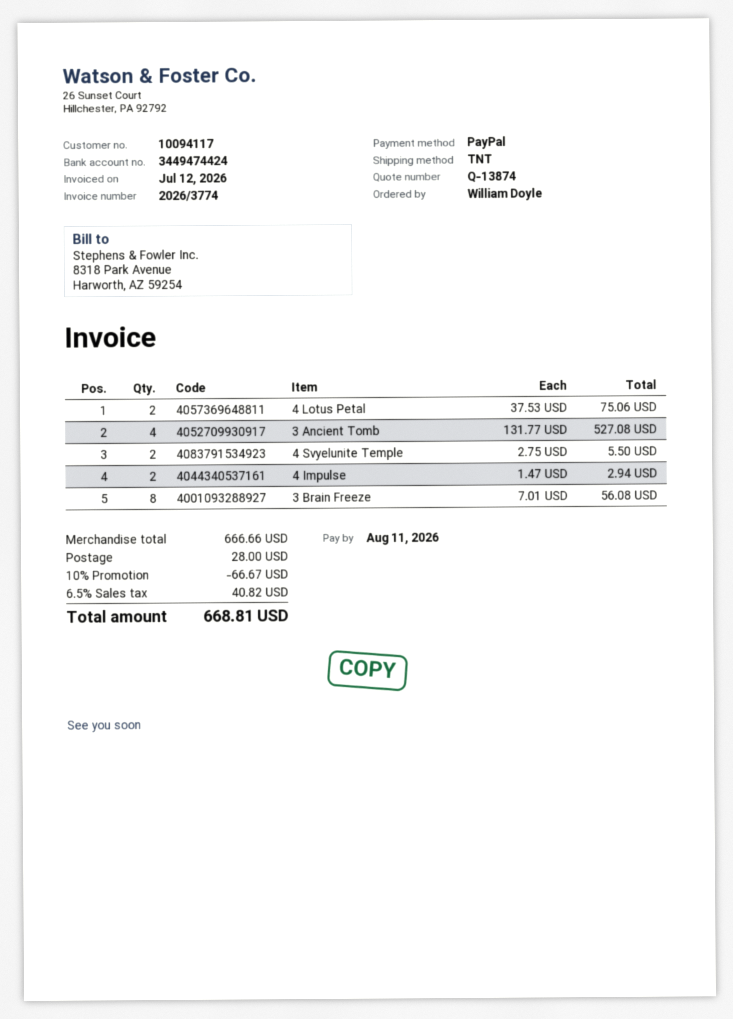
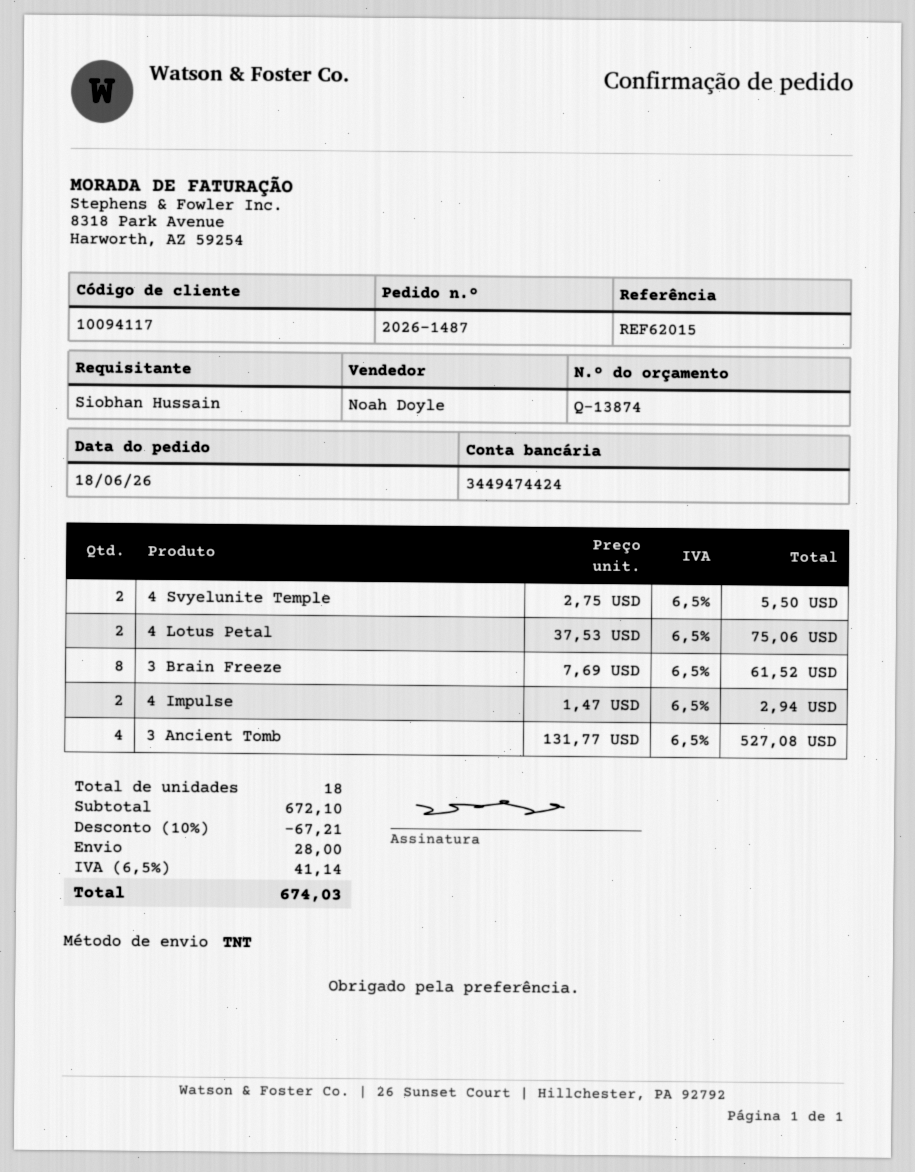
ordered by: William Doyle -> Siobhan Hussain
3 Brain Freeze: 8 x 7.01 = 56.08 -> 8 x 7.69 = 61.52
subtotal: 666.66 -> 672.10
discount: 10% = 66.67 -> 10% = 67.21
tax: 6.5% = 40.82 -> 6.5% = 41.14
total: 668.81 -> 674.03

